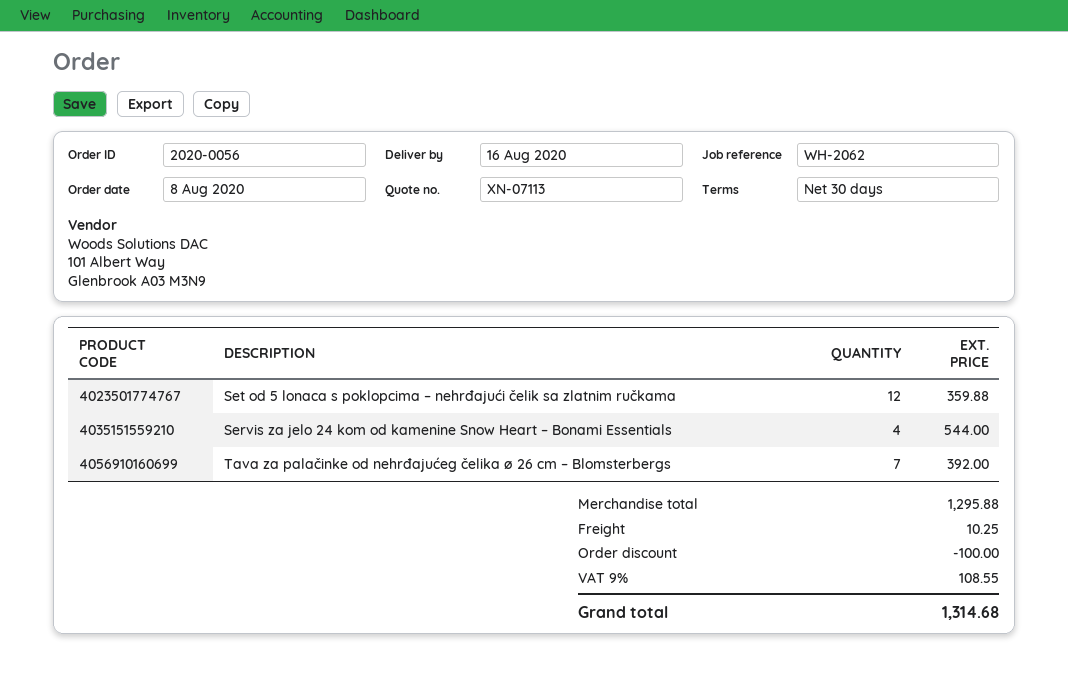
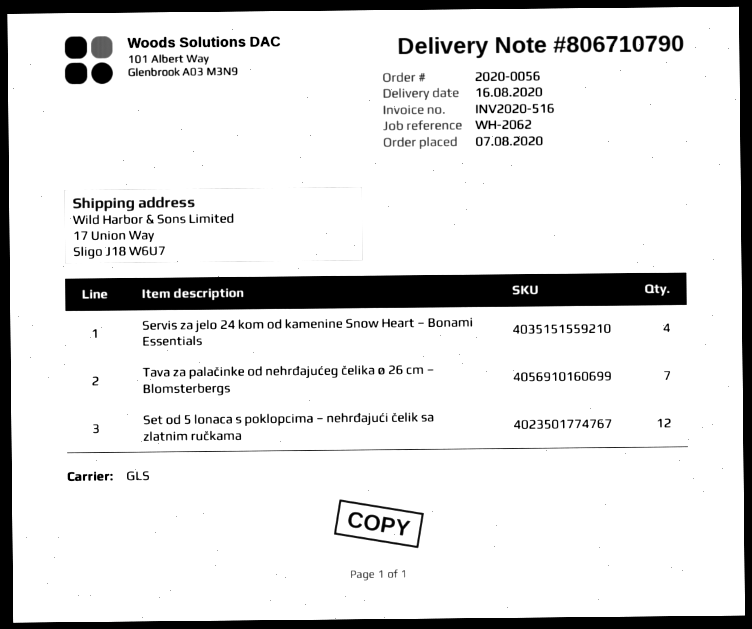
order date: 2020-08-08 -> 2020-08-07

